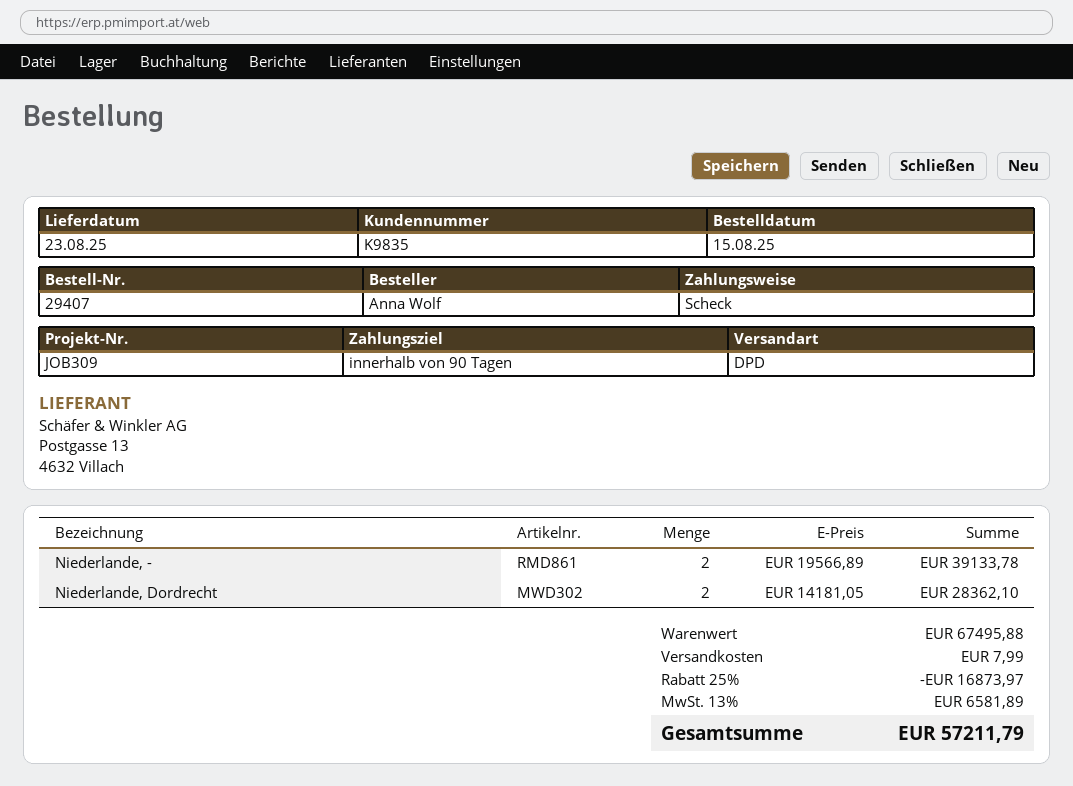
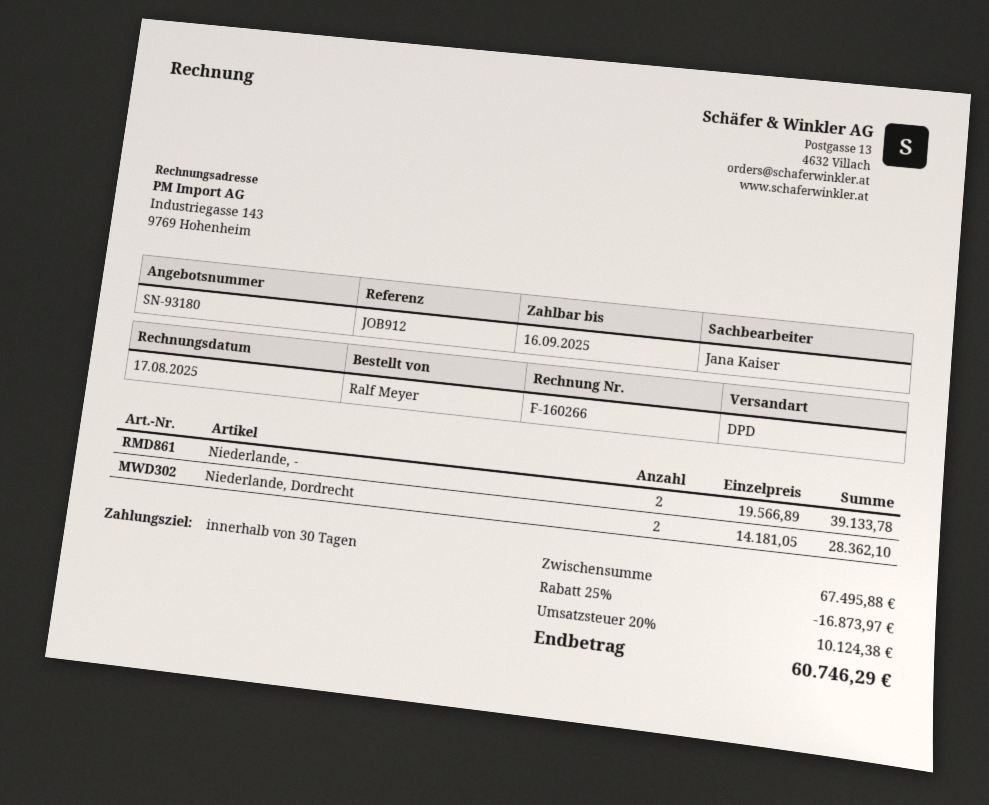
payment terms: 90 days -> 30 days
reference: JOB309 -> JOB912
ordered by: Anna Wolf -> Ralf Meyer
shipping: 7.99 -> none
tax: 13% = 6581.89 -> 20% = 10124.38
total: 57211.79 -> 60746.29

